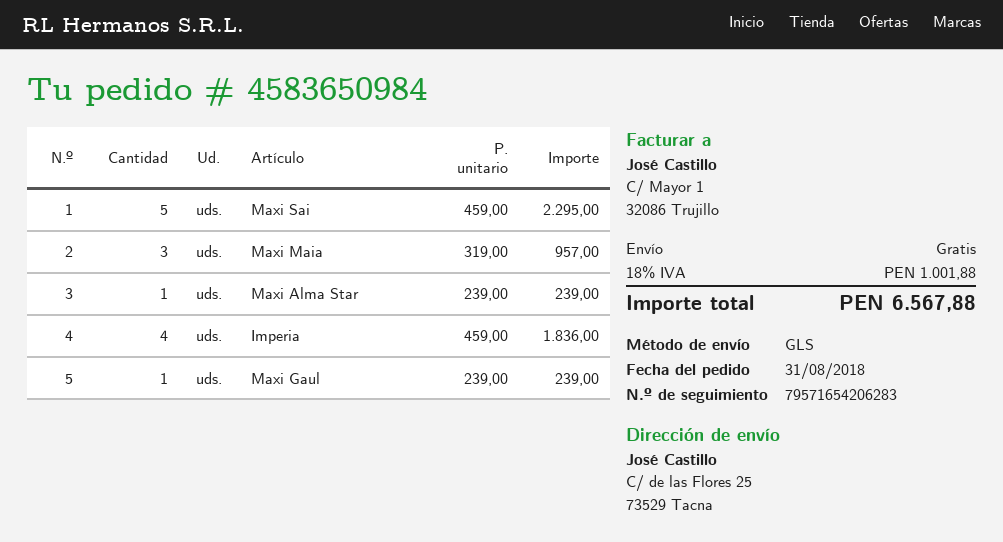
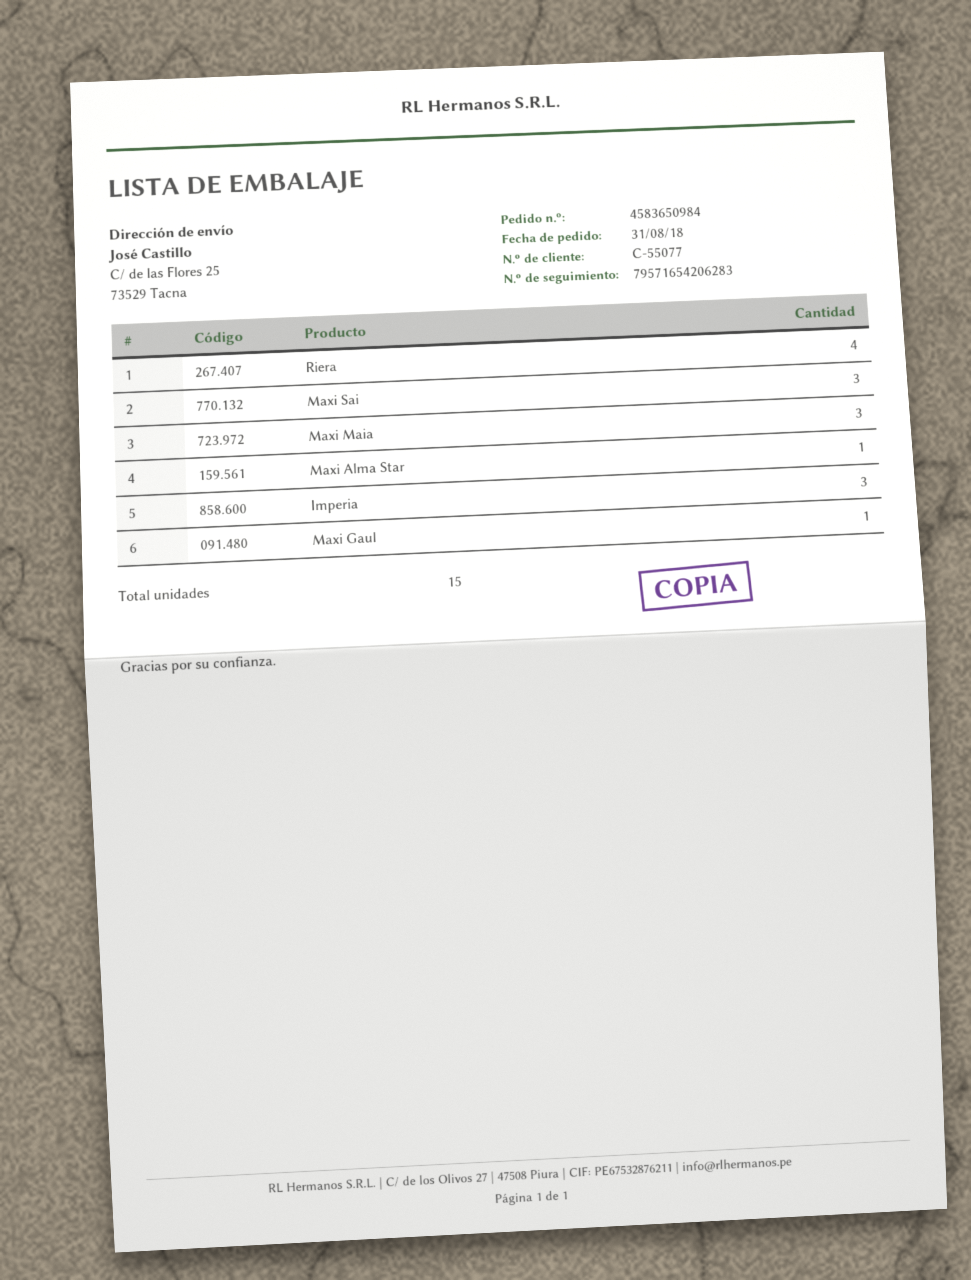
Maxi Sai: 5 -> 3
Imperia: 4 -> 3
Riera: none -> 4

